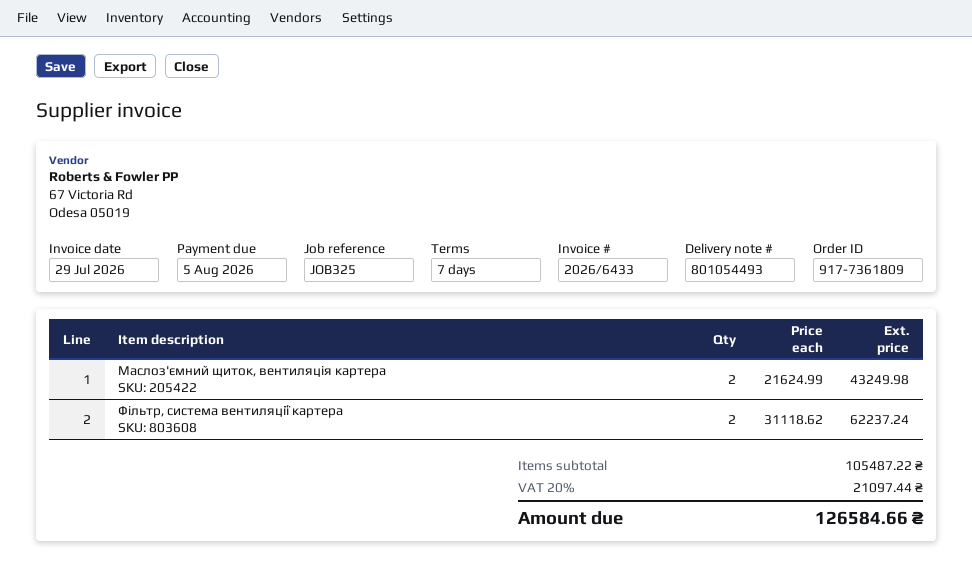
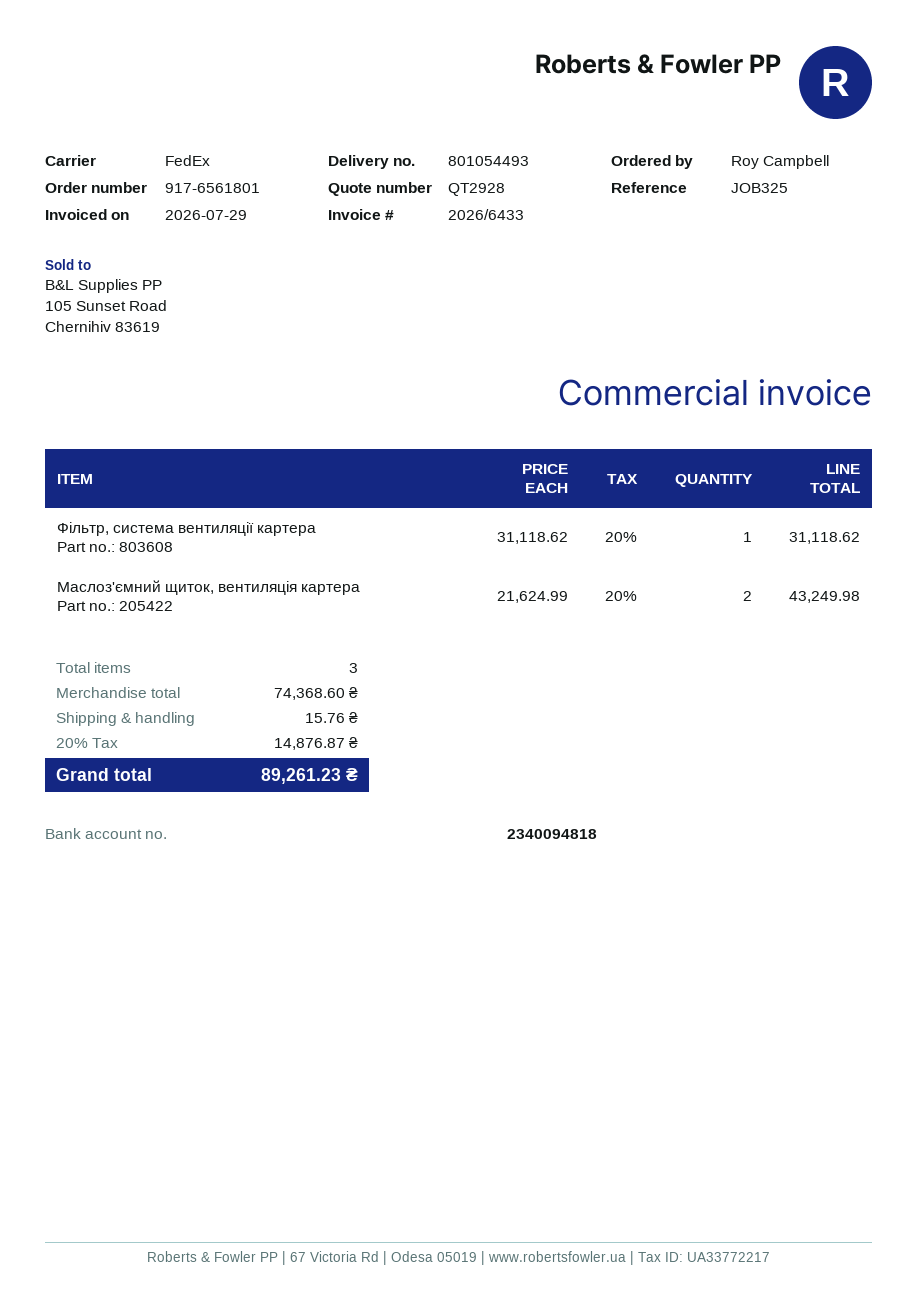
order number: 917-7361809 -> 917-6561801
Фільтр, система вентиляції картера: 2 x 31118.62 = 62237.24 -> 1 x 31118.62 = 31118.62
subtotal: 105487.22 -> 74368.60
shipping: none -> 15.76
tax: 20% = 21097.44 -> 20% = 14876.87
total: 126584.66 -> 89261.23

